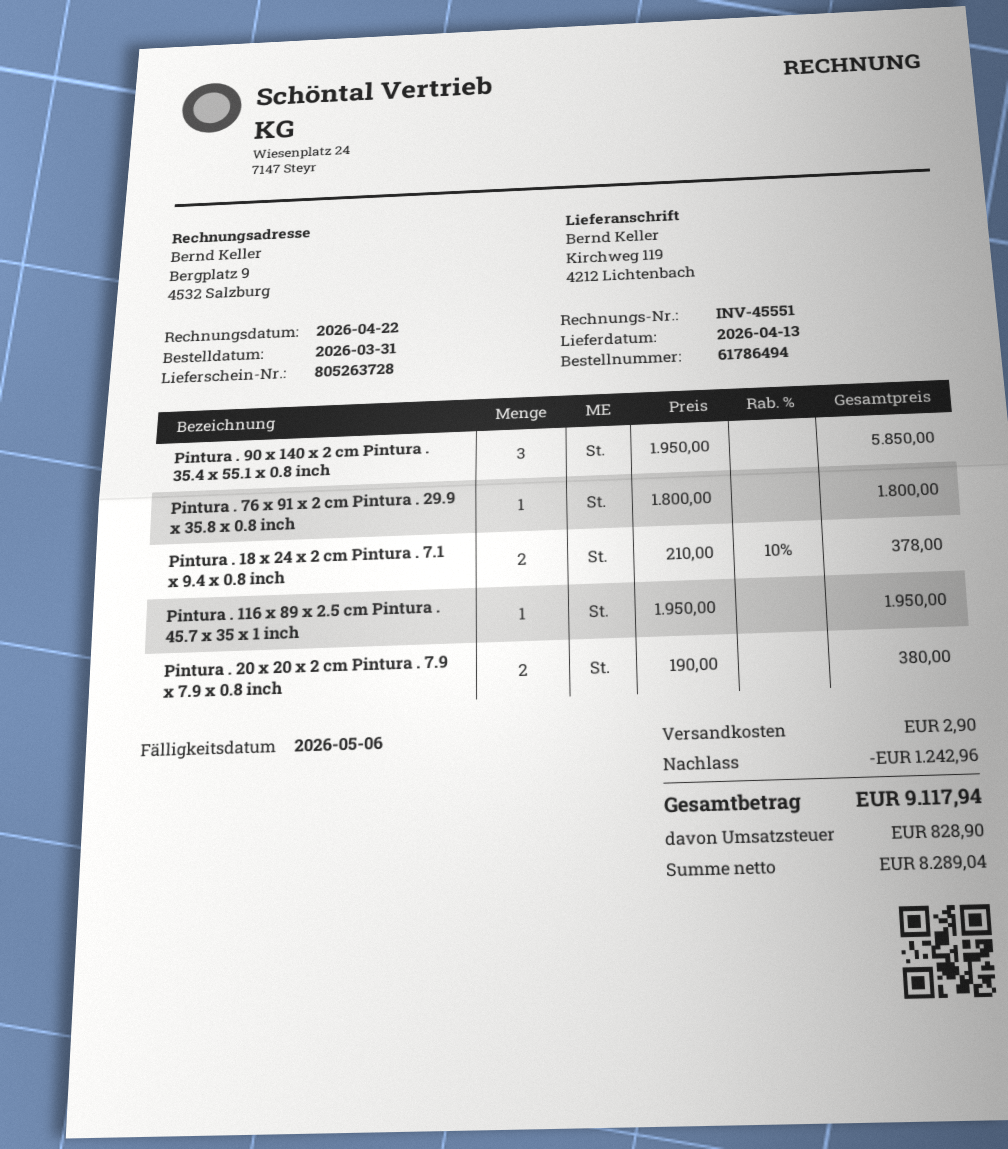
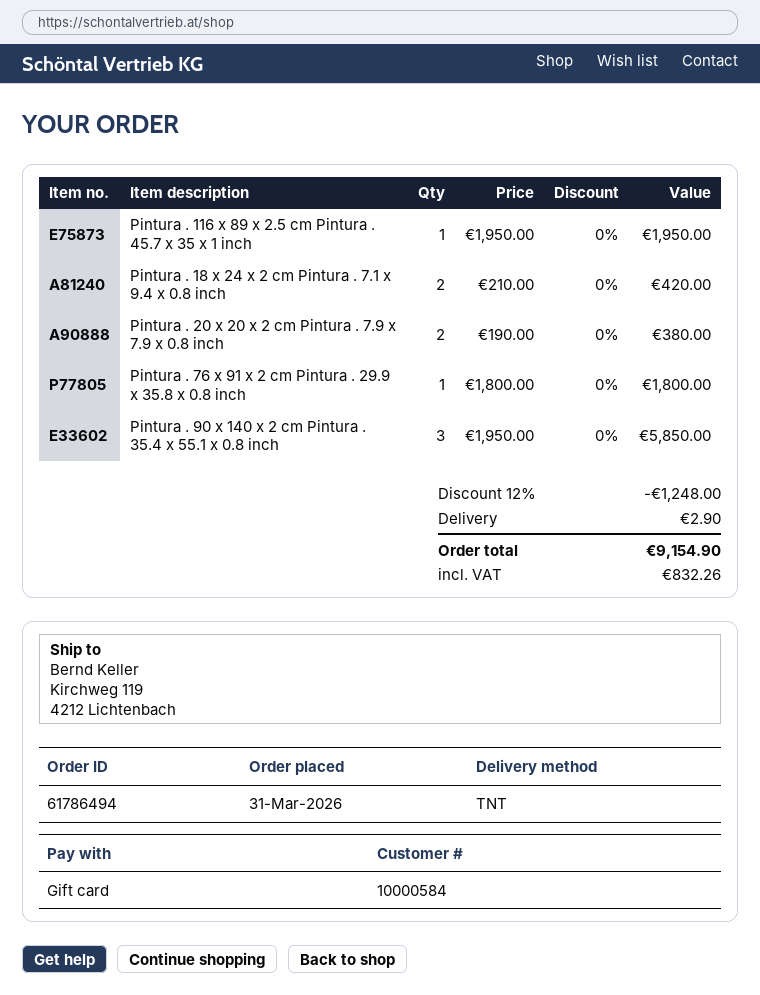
Pintura . 18 x 24 x 2 cm Pintura . 7.1 x 9.4 x 0.8 inch: 2 x 210.00 - 10% = 378.00 -> 2 x 210.00 = 420.00
discount: 1242.96 -> 1248.00
tax: 828.90 -> 832.26
total: 9117.94 -> 9154.90

